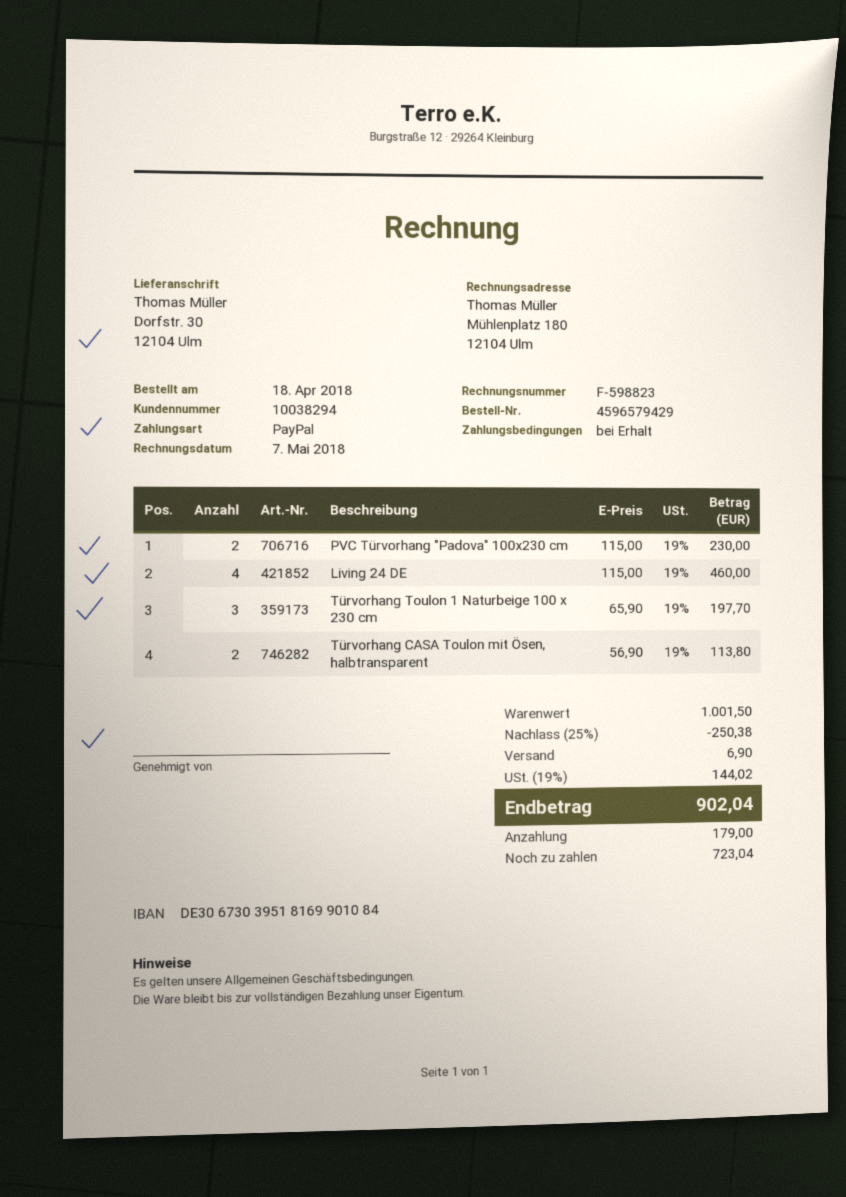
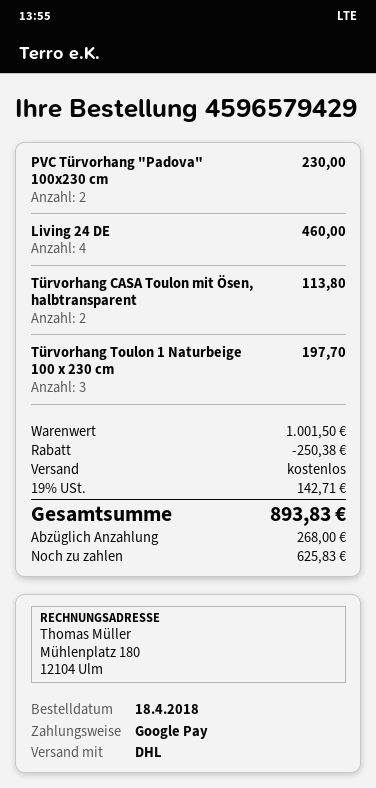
payment method: PayPal -> Google Pay
shipping: 6.90 -> 0.00
tax: 19% = 144.02 -> 19% = 142.71
total: 902.04 -> 893.83
deposit: 179.00 -> 268.00
balance: 723.04 -> 625.83

